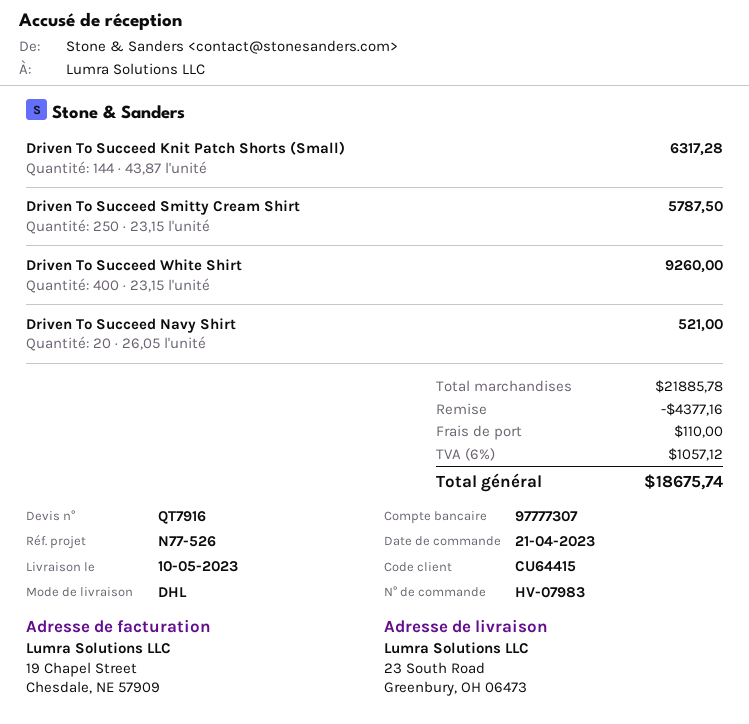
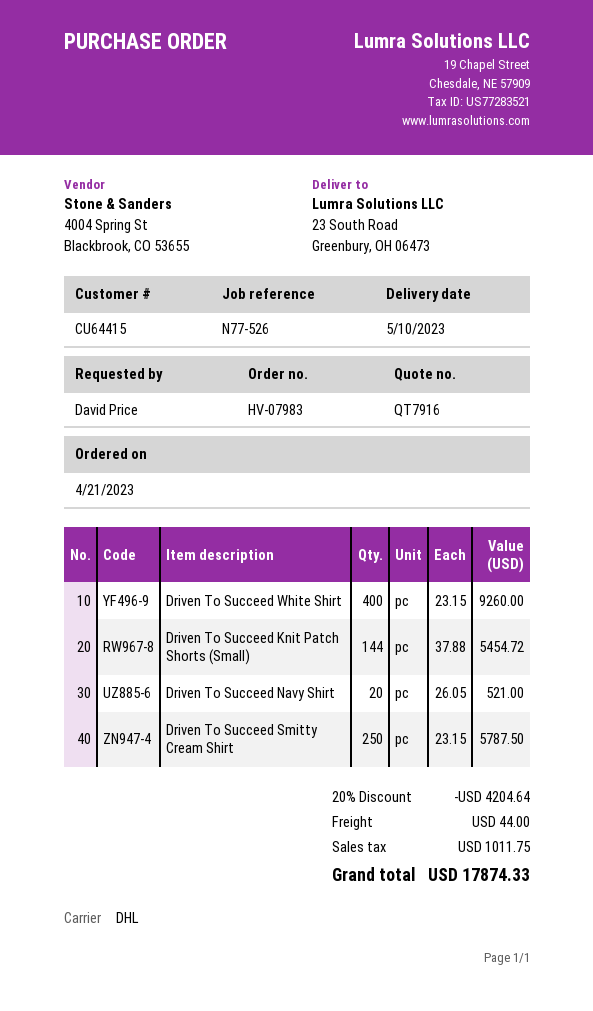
Driven To Succeed Knit Patch Shorts (Small): 144 x 43.87 = 6317.28 -> 144 x 37.88 = 5454.72
discount: 4377.16 -> 4204.64
shipping: 110.00 -> 44.00
tax: 1057.12 -> 1011.75
total: 18675.74 -> 17874.33

